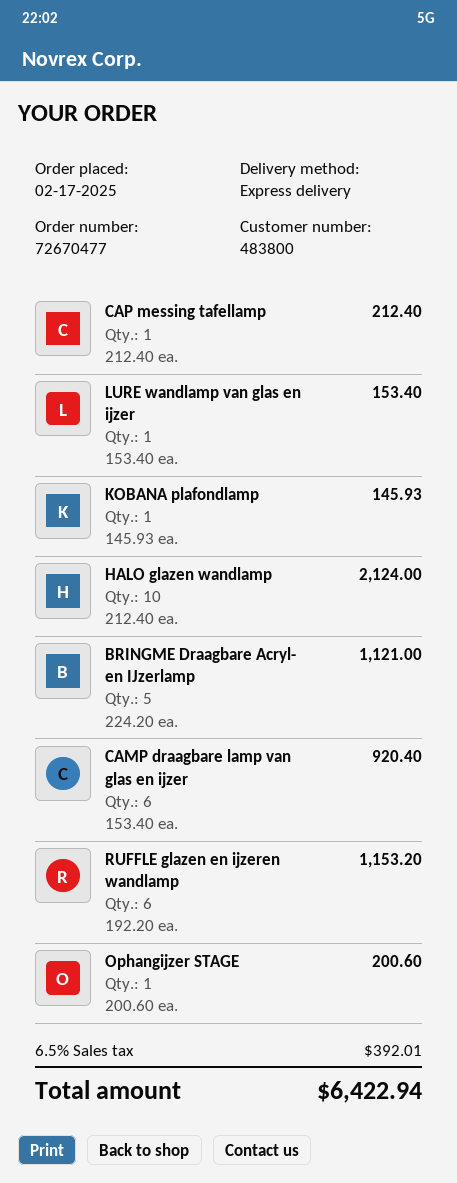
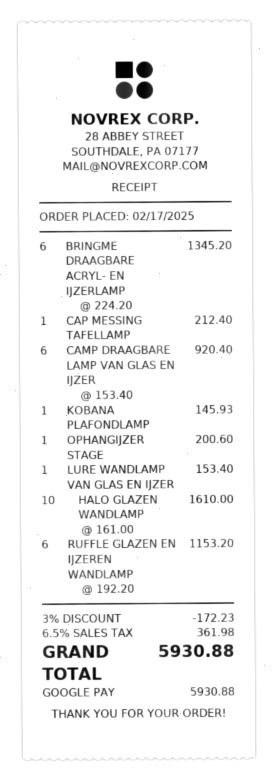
HALO glazen wandlamp: 10 x 212.40 = 2124.00 -> 10 x 161.00 = 1610.00
BRINGME Draagbare Acryl- en IJzerlamp: 5 x 224.20 = 1121.00 -> 6 x 224.20 = 1345.20
discount: none -> 3% = 172.23
tax: 6.5% = 392.01 -> 6.5% = 361.98
total: 6422.94 -> 5930.88

